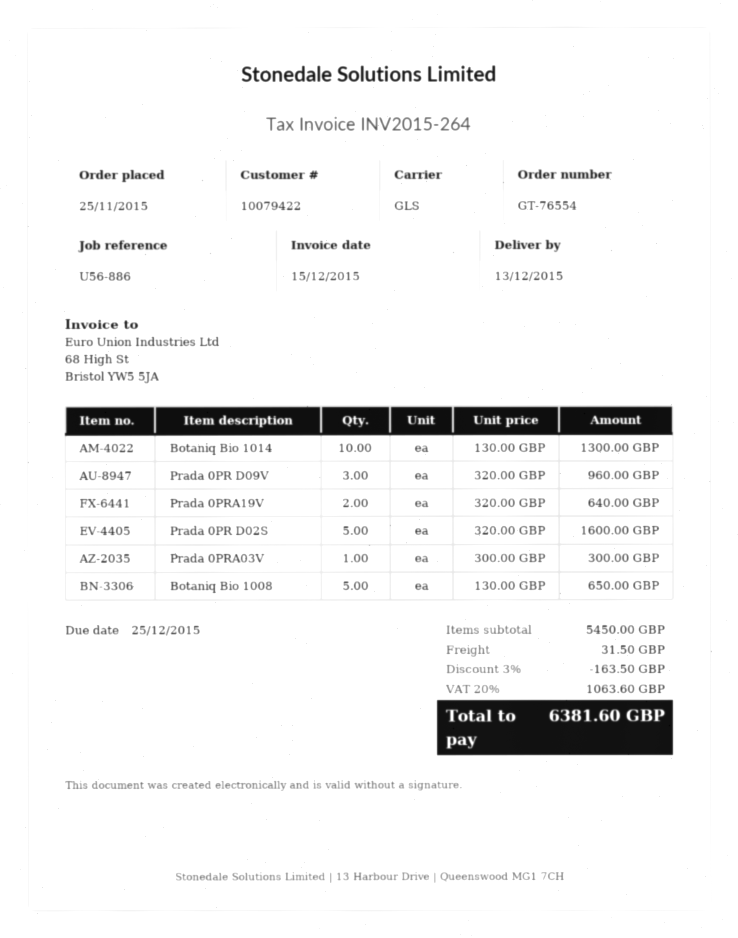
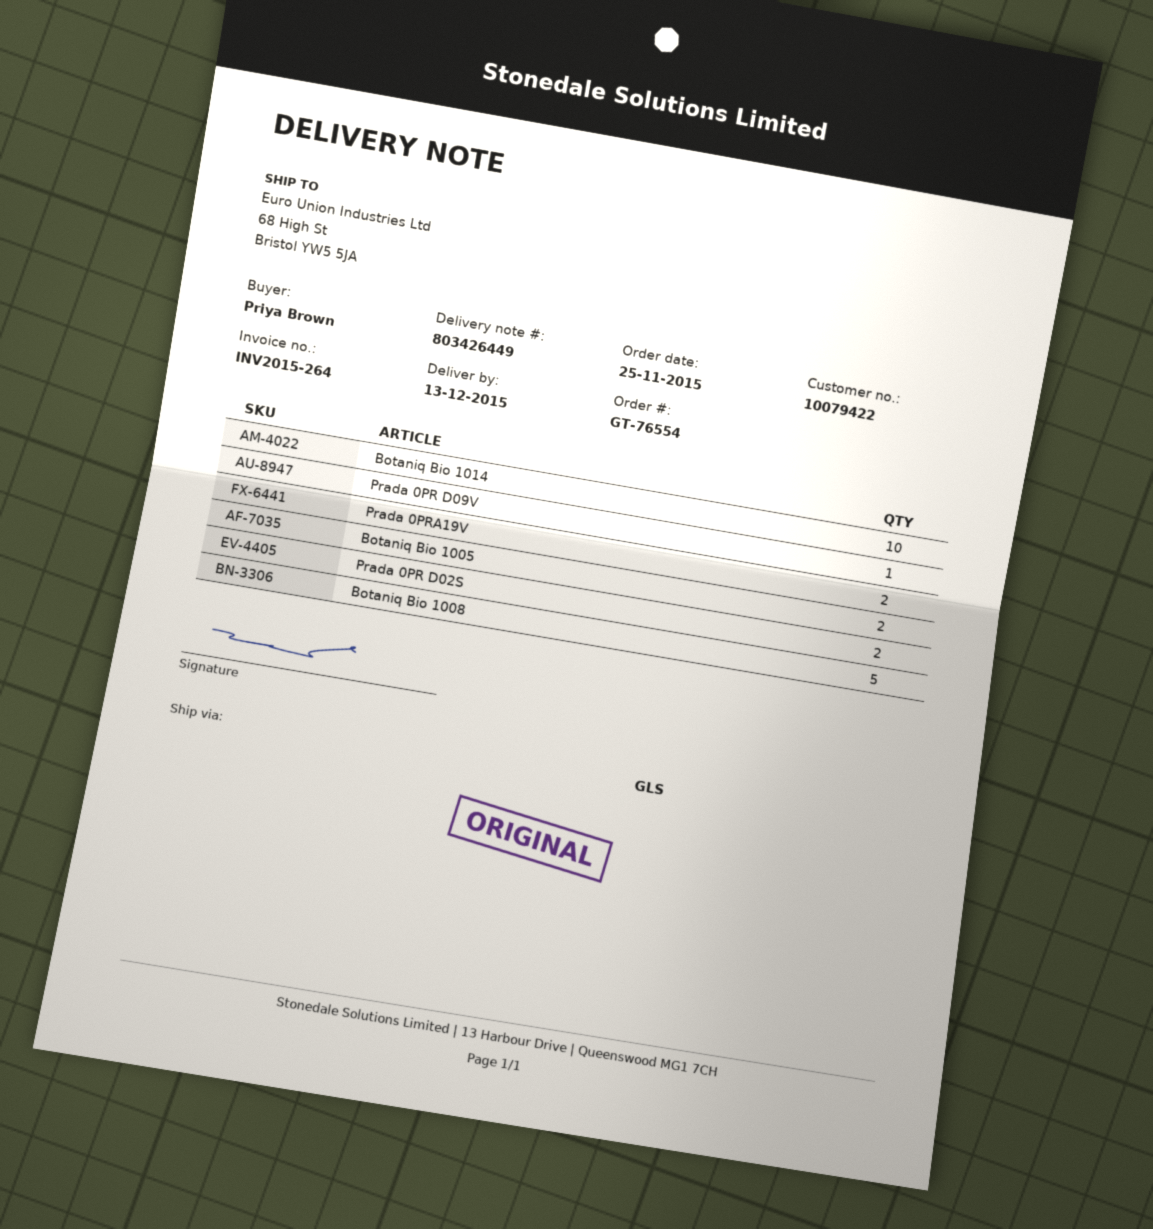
Prada 0PR D09V: 3 -> 1
Prada 0PR D02S: 5 -> 2
Prada 0PRA03V: 1 -> none
Botaniq Bio 1005: none -> 2

